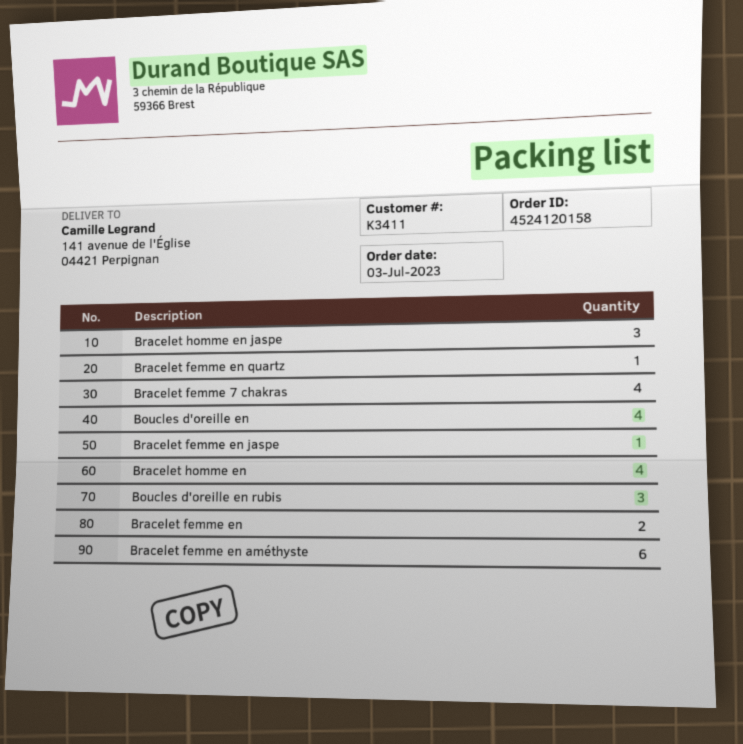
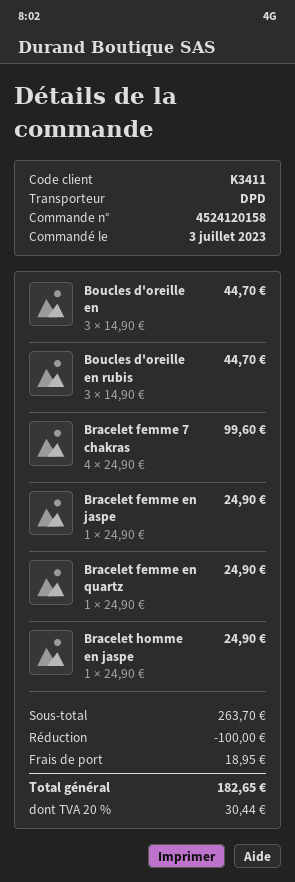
Bracelet homme en jaspe: 3 -> 1
Boucles d'oreille en: 4 -> 3
Bracelet homme en: 4 -> none
Bracelet femme en: 2 -> none
Bracelet femme en améthyste: 6 -> none

